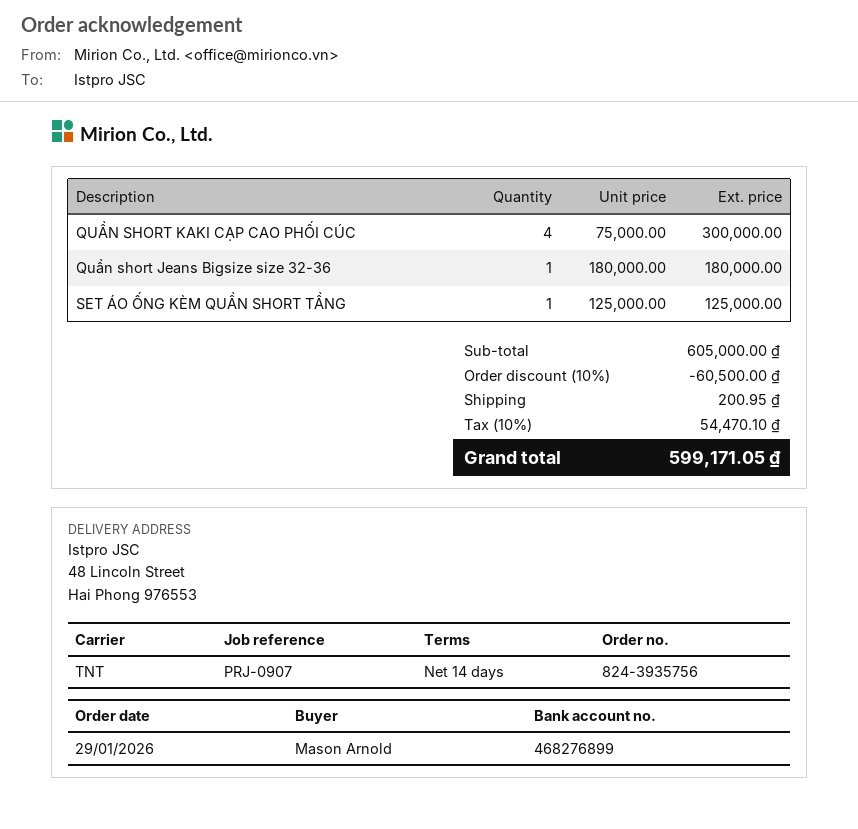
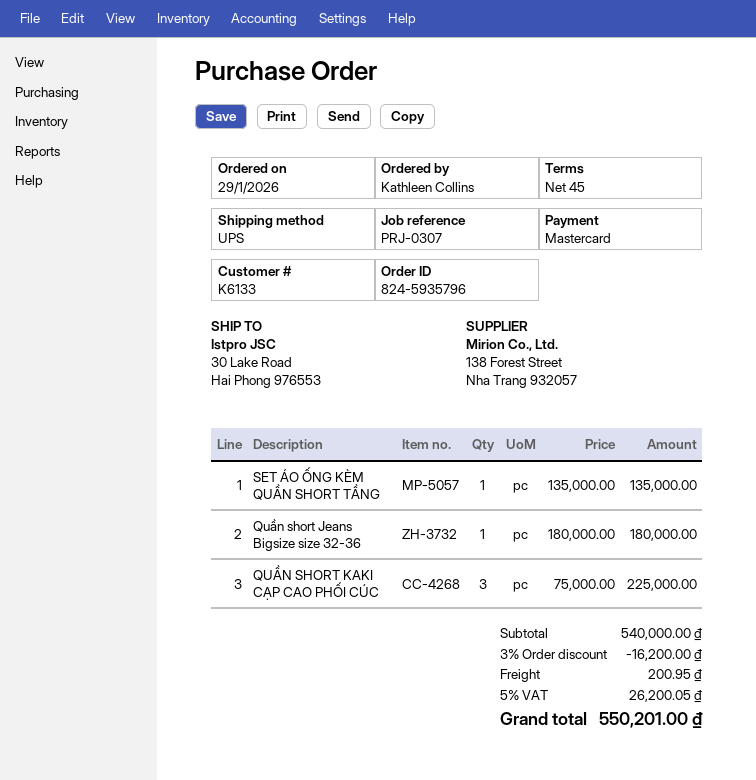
order number: 824-3935756 -> 824-5935796
payment terms: 14 days -> 45 days
reference: PRJ-0907 -> PRJ-0307
ordered by: Mason Arnold -> Kathleen Collins
shipping method: TNT -> UPS
ship to: 48 Lincoln Street, Hai Phong 976553 -> 30 Lake Road, Hai Phong 976553
QUẦN SHORT KAKI CẠP CAO PHỐI CÚC: 4 x 75000.00 = 300000.00 -> 3 x 75000.00 = 225000.00
SET ÁO ỐNG KÈM QUẦN SHORT TẦNG: 1 x 125000.00 = 125000.00 -> 1 x 135000.00 = 135000.00
subtotal: 605000.00 -> 540000.00
discount: 10% = 60500.00 -> 3% = 16200.00
tax: 10% = 54470.10 -> 5% = 26200.05
total: 599171.05 -> 550201.00

